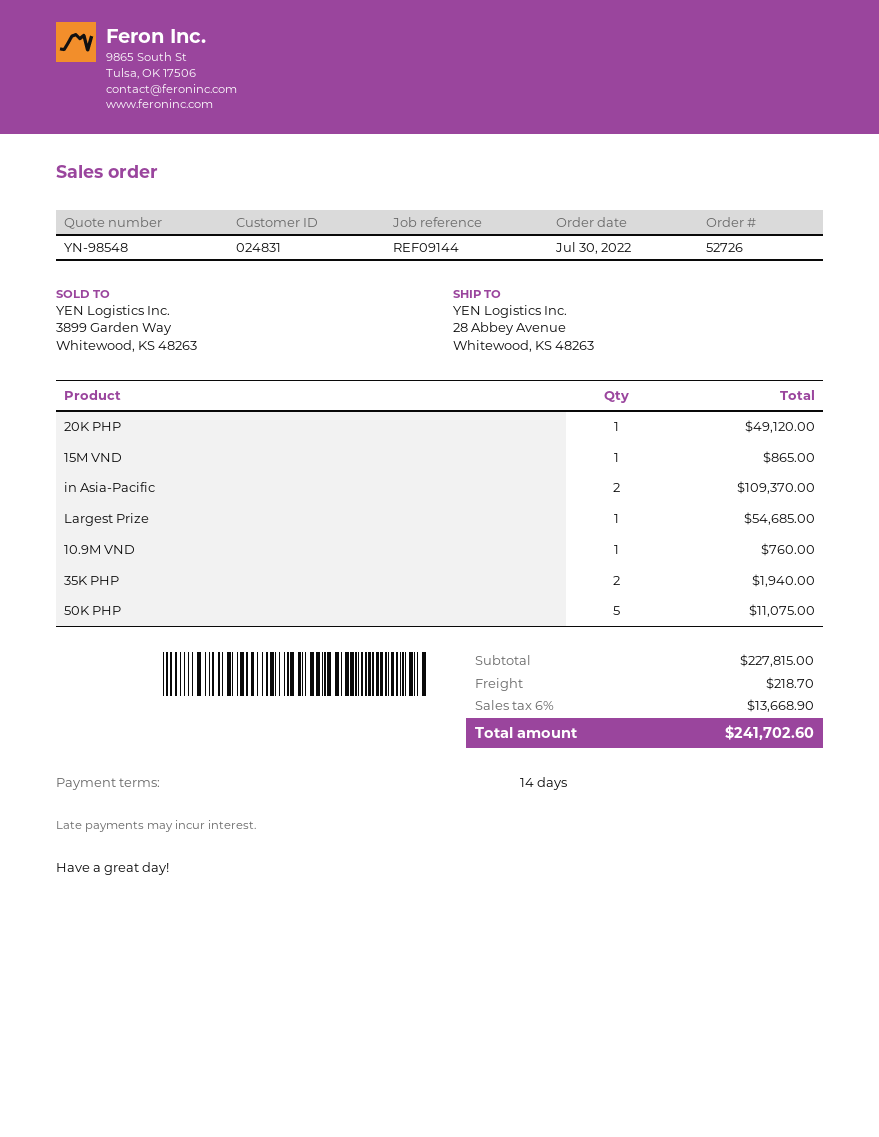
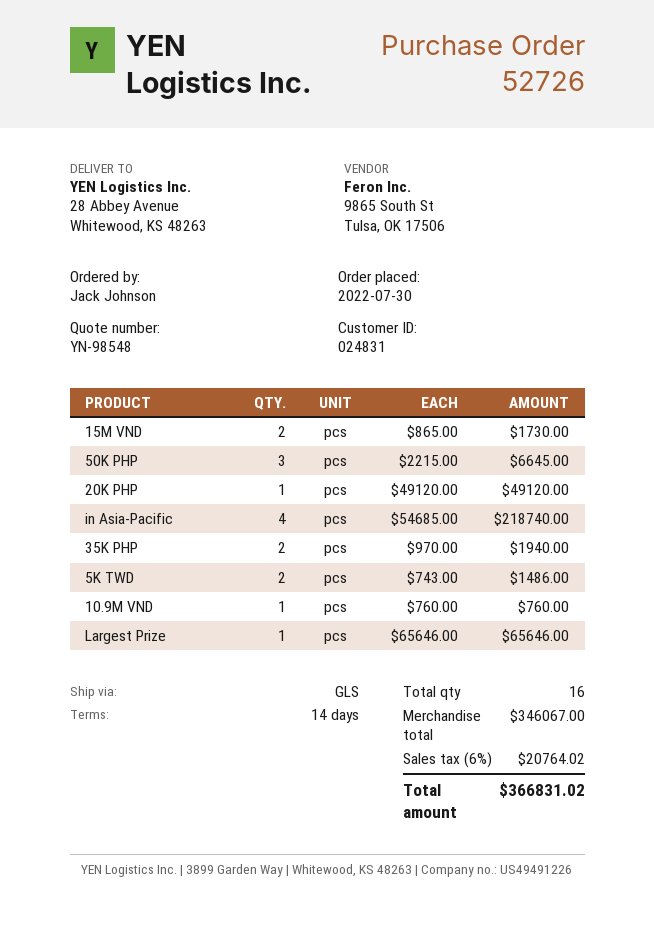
15M VND: 1 for 865.00 -> 2 for 1730.00
in Asia-Pacific: 2 for 109370.00 -> 4 for 218740.00
Largest Prize: 1 for 54685.00 -> 1 for 65646.00
50K PHP: 5 for 11075.00 -> 3 for 6645.00
5K TWD: none -> 2 for 1486.00
subtotal: 227815.00 -> 346067.00
shipping: 218.70 -> none
tax: 6% = 13668.90 -> 6% = 20764.02
total: 241702.60 -> 366831.02

